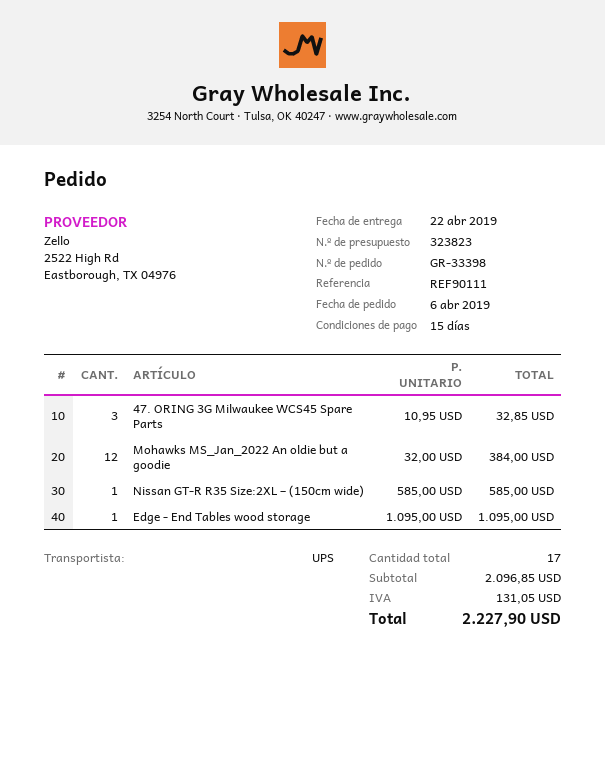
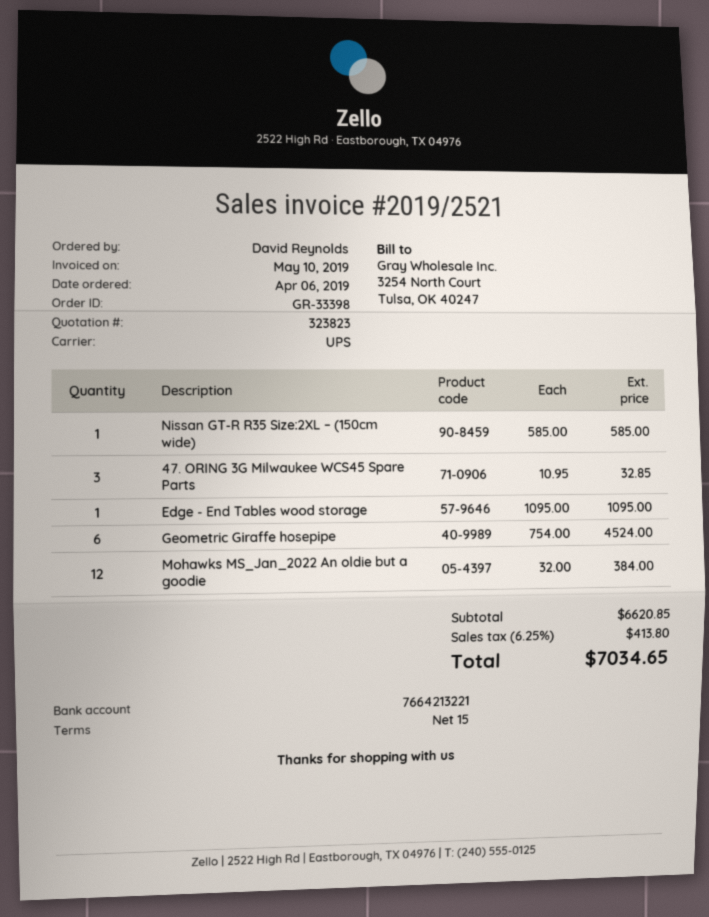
Geometric Giraffe hosepipe: none -> 6 x 754.00 = 4524.00
subtotal: 2096.85 -> 6620.85
tax: 131.05 -> 413.80
total: 2227.90 -> 7034.65

